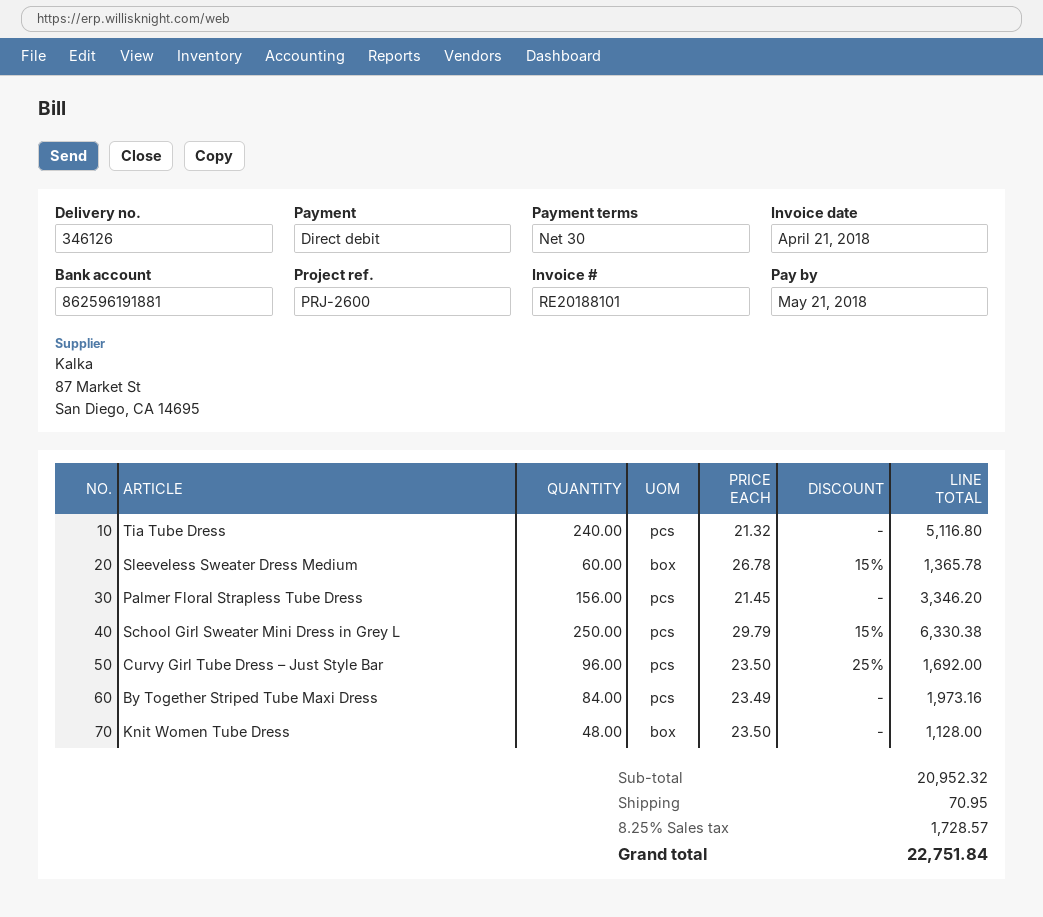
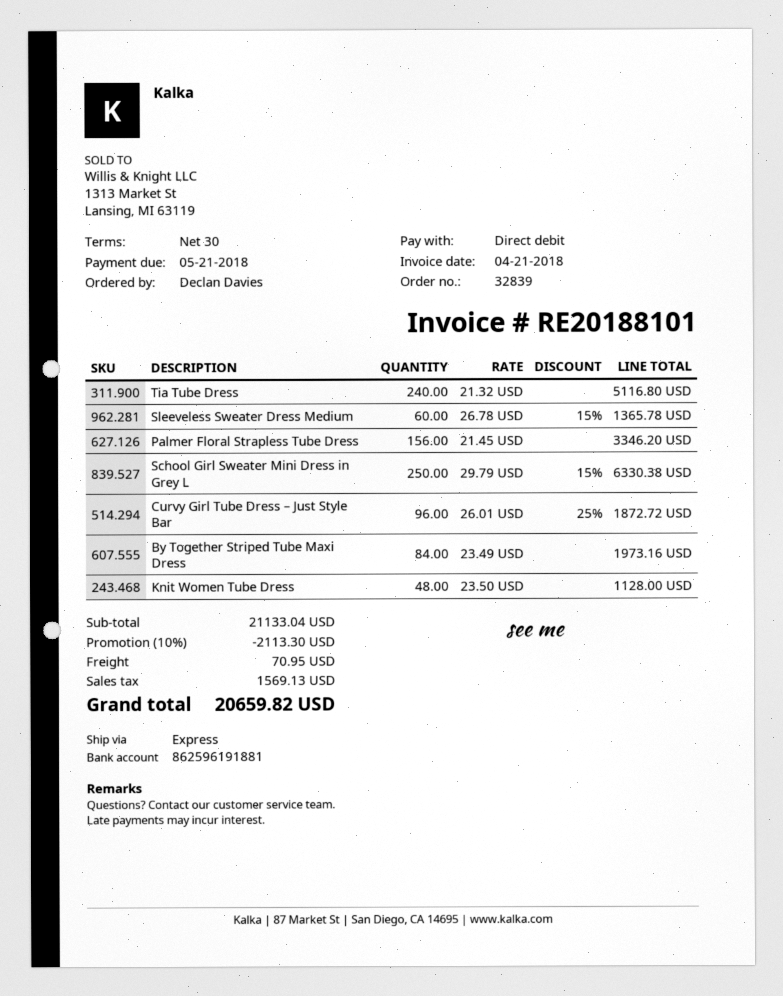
Curvy Girl Tube Dress – Just Style Bar: 96 x 23.50 - 25% = 1692.00 -> 96 x 26.01 - 25% = 1872.72
subtotal: 20952.32 -> 21133.04
discount: none -> 10% = 2113.30
tax: 1728.57 -> 1569.13
total: 22751.84 -> 20659.82

